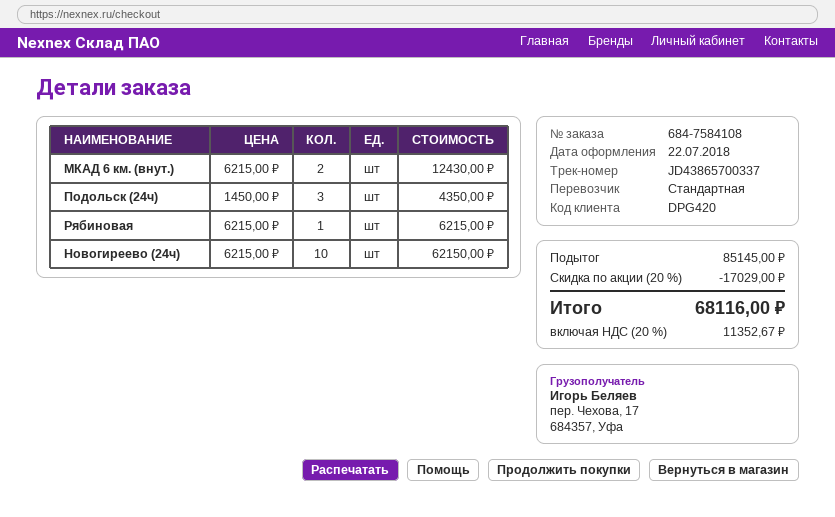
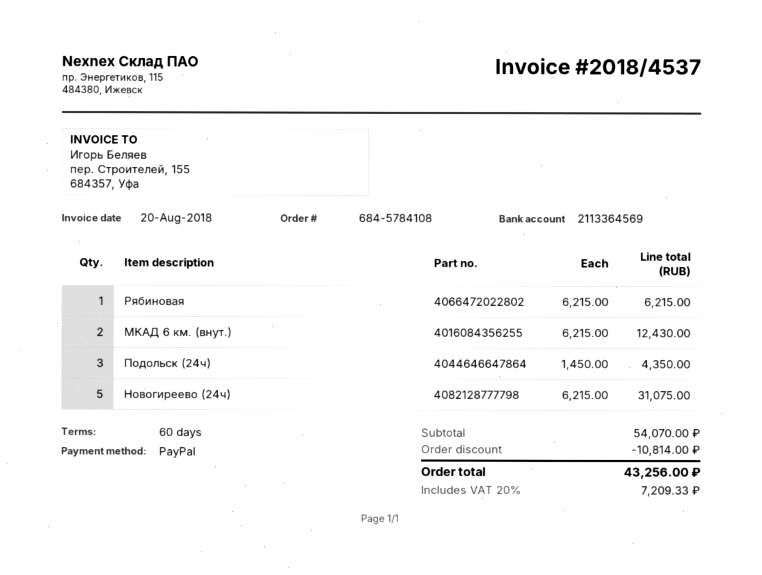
order number: 684-7584108 -> 684-5784108
Новогиреево (24ч): 10 x 6215.00 = 62150.00 -> 5 x 6215.00 = 31075.00
subtotal: 85145.00 -> 54070.00
discount: 17029.00 -> 10814.00
tax: 20% = 11352.67 -> 20% = 7209.33
total: 68116.00 -> 43256.00

